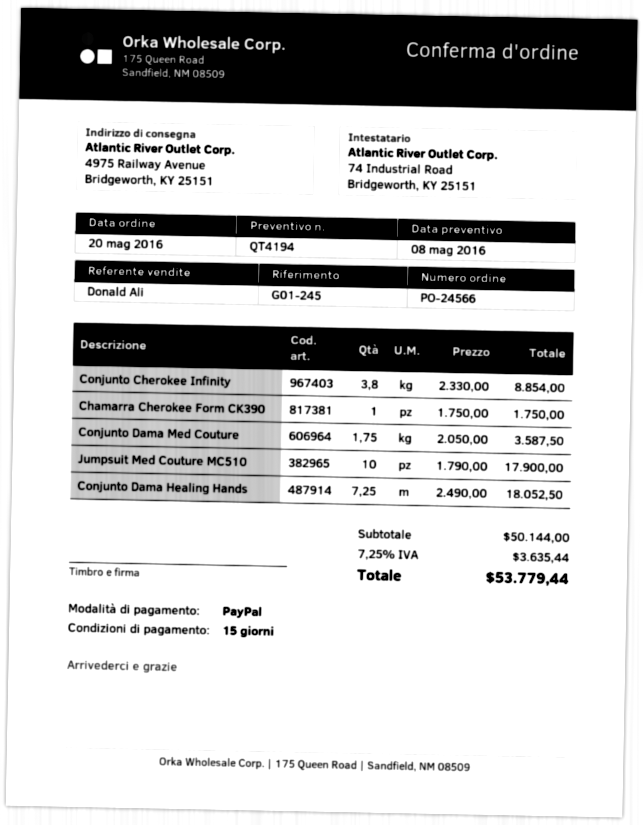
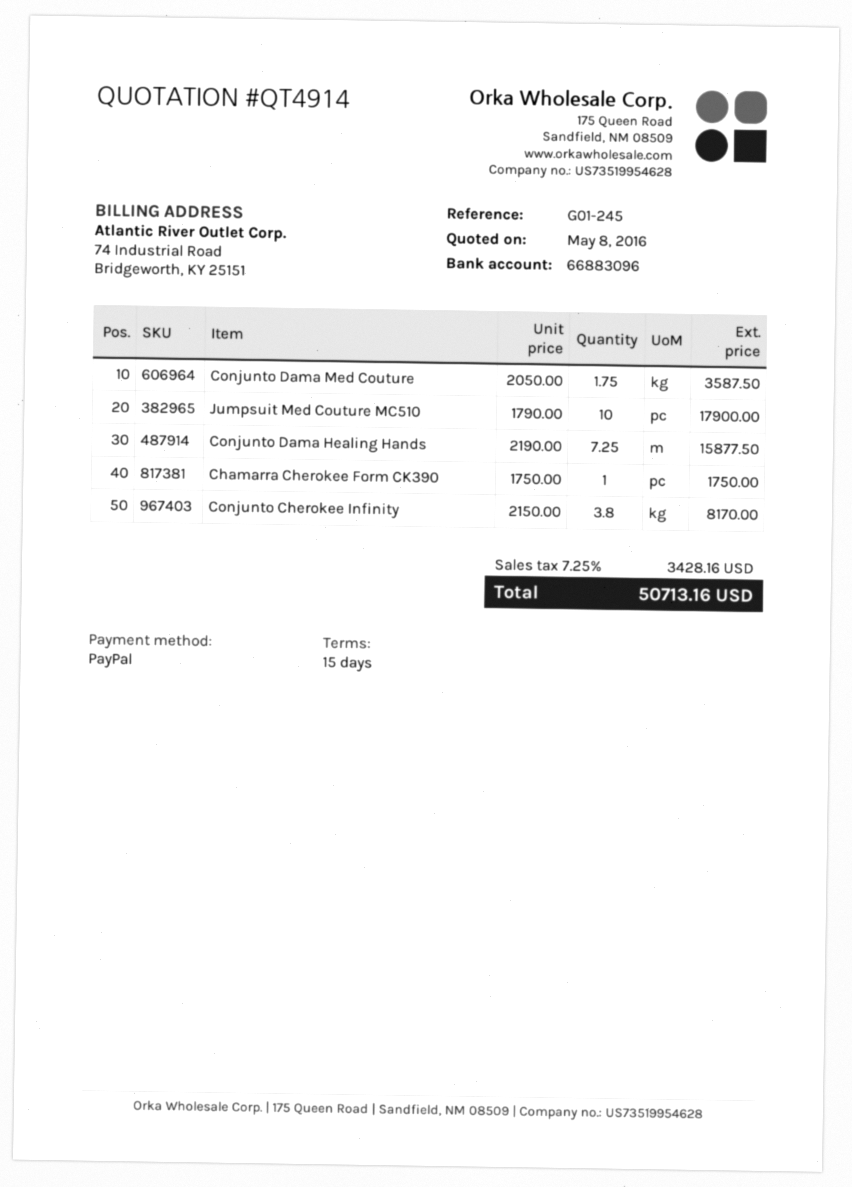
quote number: QT4194 -> QT4914
Conjunto Cherokee Infinity: 3.8 x 2330.00 = 8854.00 -> 3.8 x 2150.00 = 8170.00
Conjunto Dama Healing Hands: 7.25 x 2490.00 = 18052.50 -> 7.25 x 2190.00 = 15877.50
tax: 7.25% = 3635.44 -> 7.25% = 3428.16
total: 53779.44 -> 50713.16

